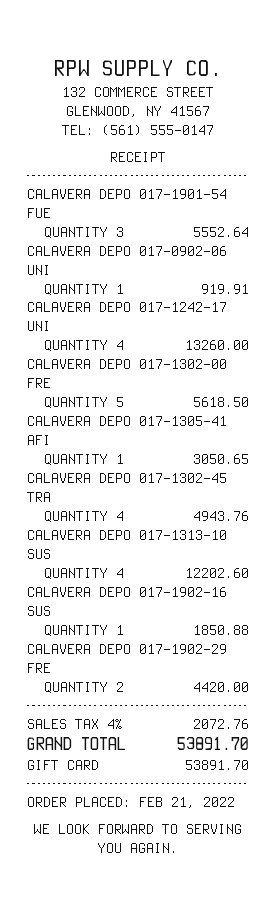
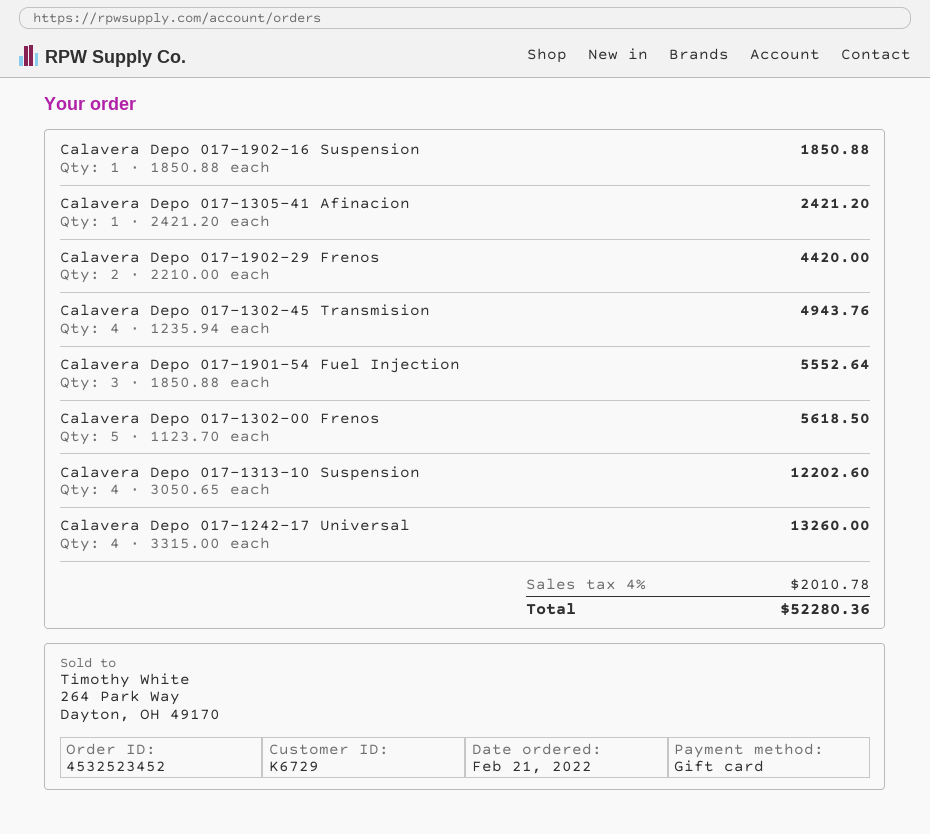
CALAVERA DEPO 017-0902-06 UNI: 1 for 919.91 -> none
CALAVERA DEPO 017-1305-41 AFI: 1 for 3050.65 -> 1 for 2421.20
tax: 4% = 2072.76 -> 4% = 2010.78
total: 53891.70 -> 52280.36

